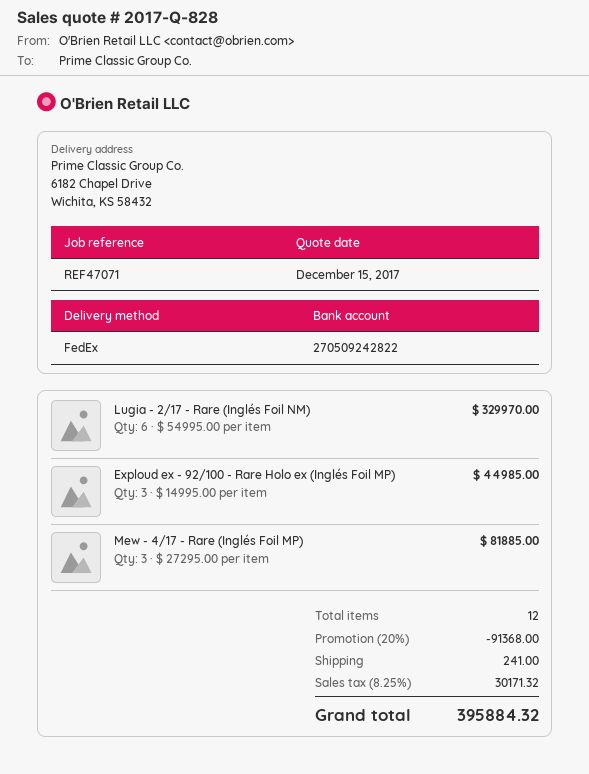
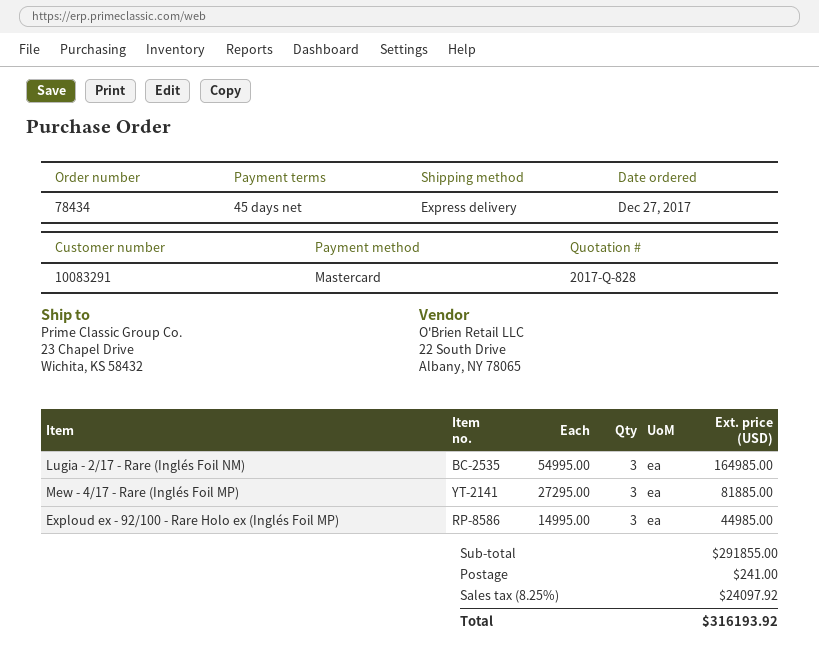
shipping method: FedEx -> express
ship to: 6182 Chapel Drive, Wichita, KS 58432 -> 23 Chapel Drive, Wichita, KS 58432
Lugia - 2/17 - Rare (Inglés Foil NM): 6 x 54995.00 = 329970.00 -> 3 x 54995.00 = 164985.00
discount: 20% = 91368.00 -> none
tax: 8.25% = 30171.32 -> 8.25% = 24097.92
total: 395884.32 -> 316193.92

